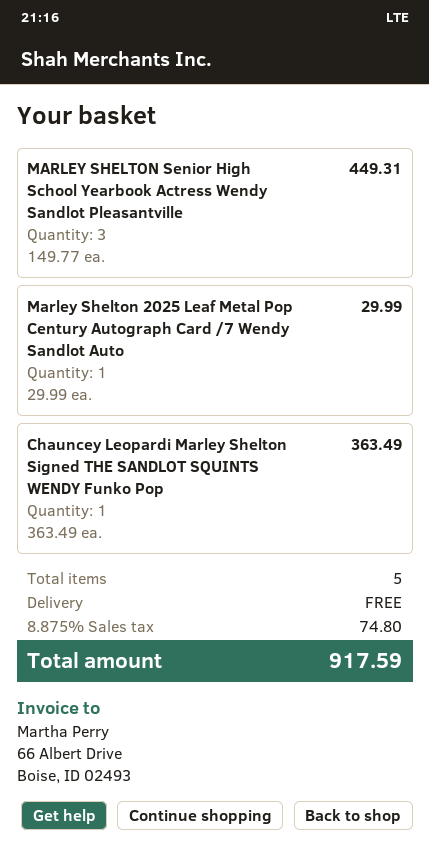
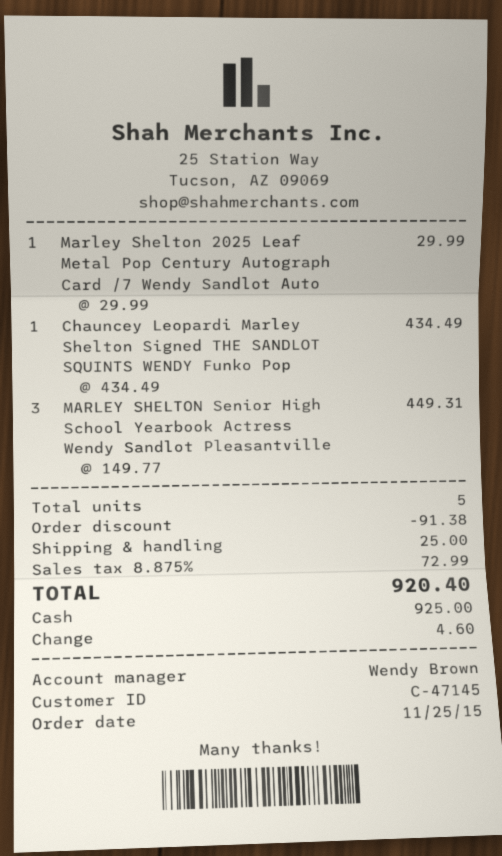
Chauncey Leopardi Marley Shelton Signed THE SANDLOT SQUINTS WENDY Funko Pop: 1 x 363.49 = 363.49 -> 1 x 434.49 = 434.49
discount: none -> 91.38
shipping: 0.00 -> 25.00
tax: 8.875% = 74.80 -> 8.875% = 72.99
total: 917.59 -> 920.40

